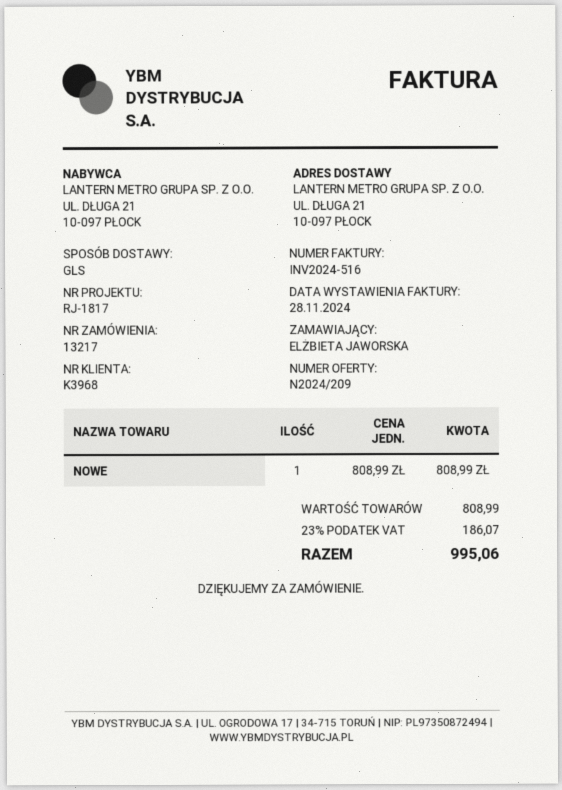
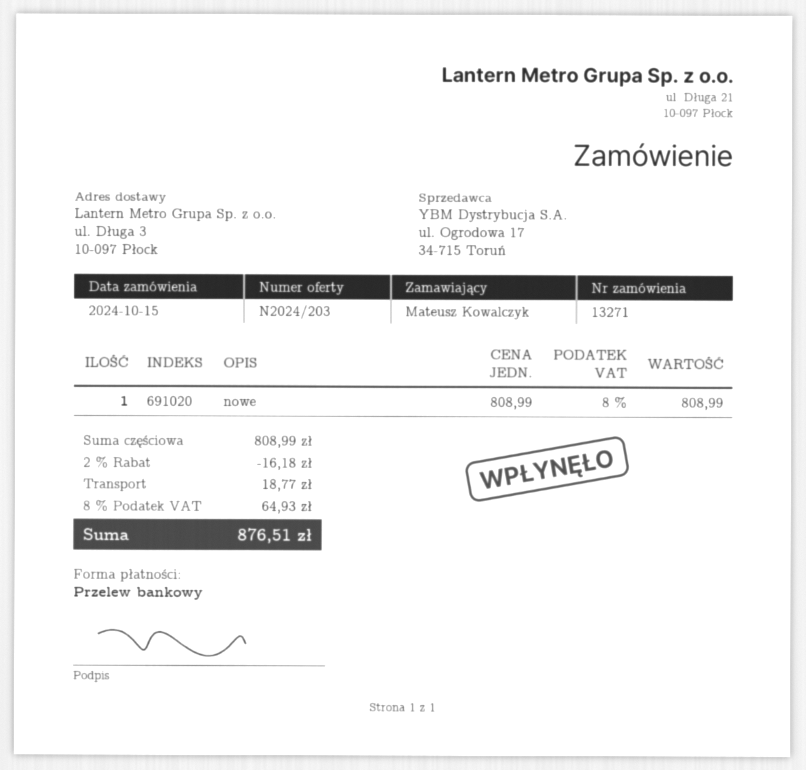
quote number: N2024/209 -> N2024/203
order number: 13217 -> 13271
ordered by: ELŻBIETA JAWORSKA -> Mateusz Kowalczyk
ship to: UL. DŁUGA 21, 10-097 PŁOCK -> ul. Długa 3, 10-097 Płock
discount: none -> 2% = 16.18
shipping: none -> 18.77
tax: 23% = 186.07 -> 8% = 64.93
total: 995.06 -> 876.51

